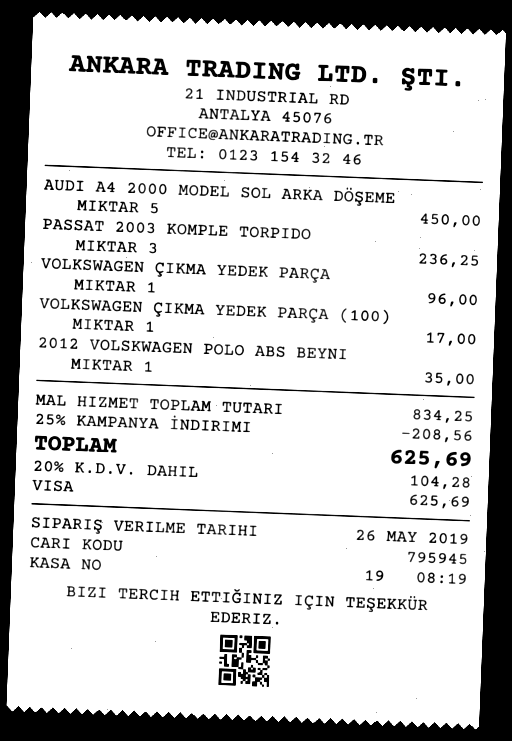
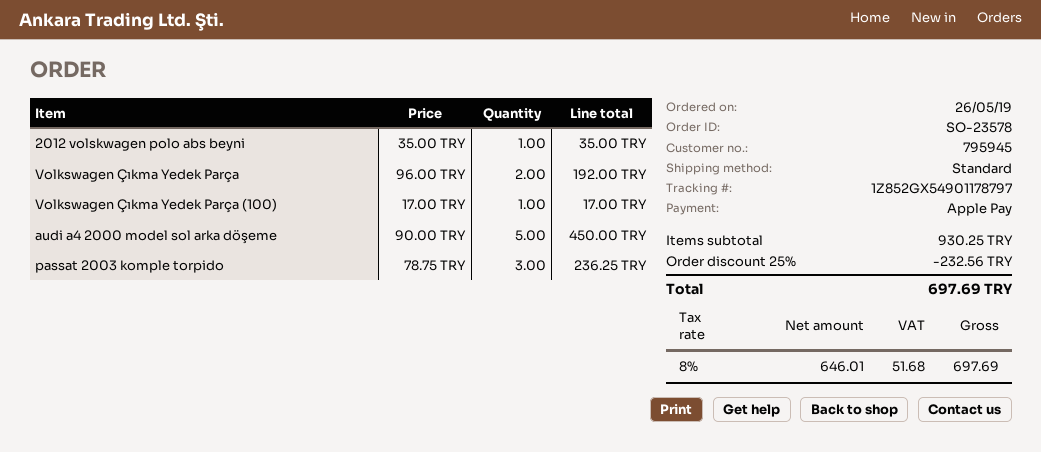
payment method: Visa -> Apple Pay
VOLKSWAGEN ÇIKMA YEDEK PARÇA: 1 for 96.00 -> 2 for 192.00
subtotal: 834.25 -> 930.25
discount: 25% = 208.56 -> 25% = 232.56
tax: 20% = 104.28 -> 8% = 51.68
total: 625.69 -> 697.69

